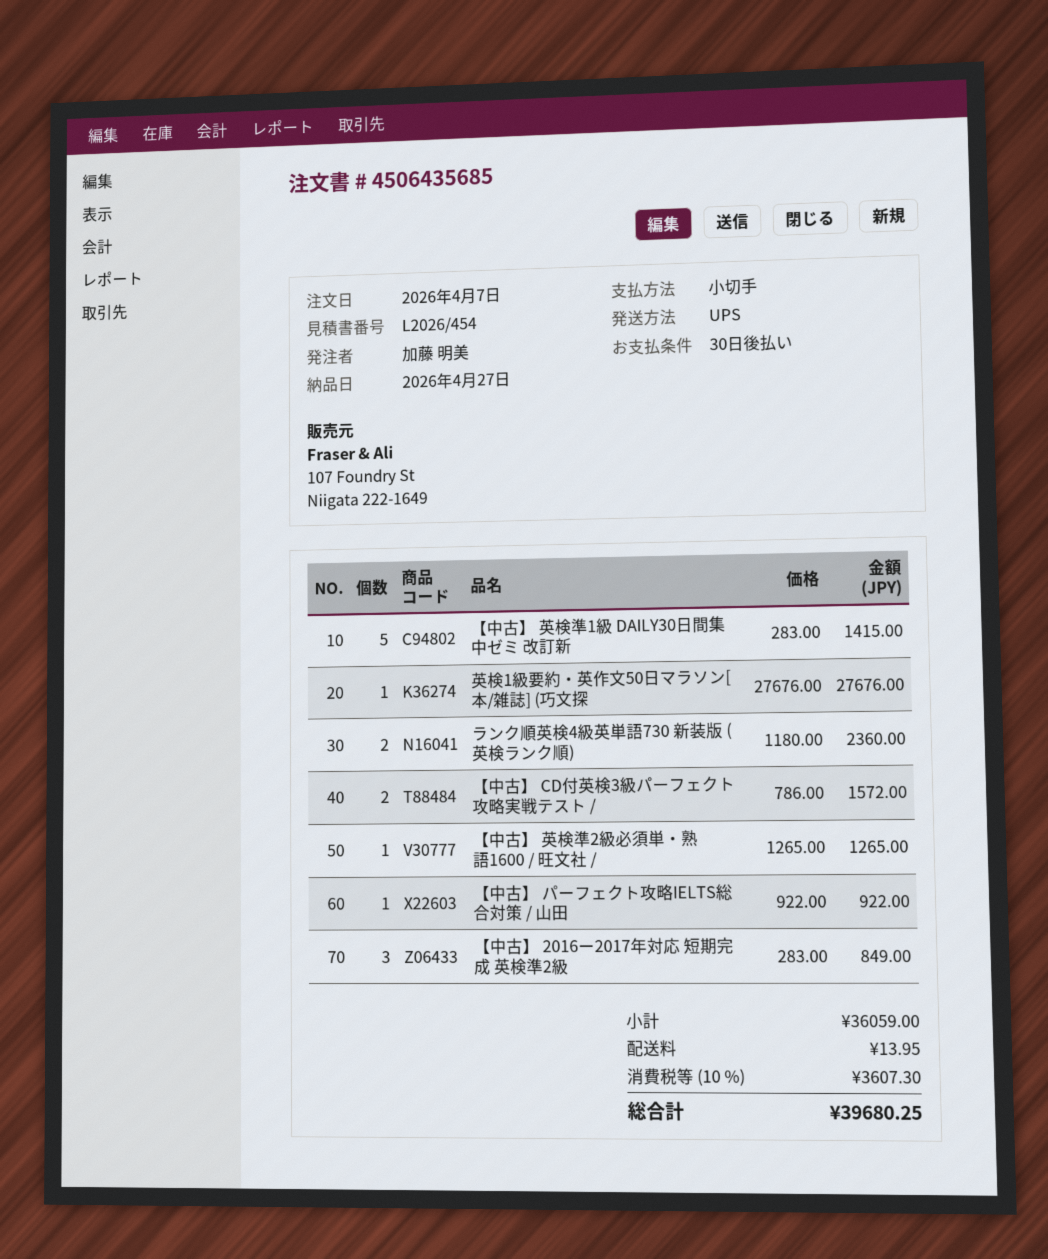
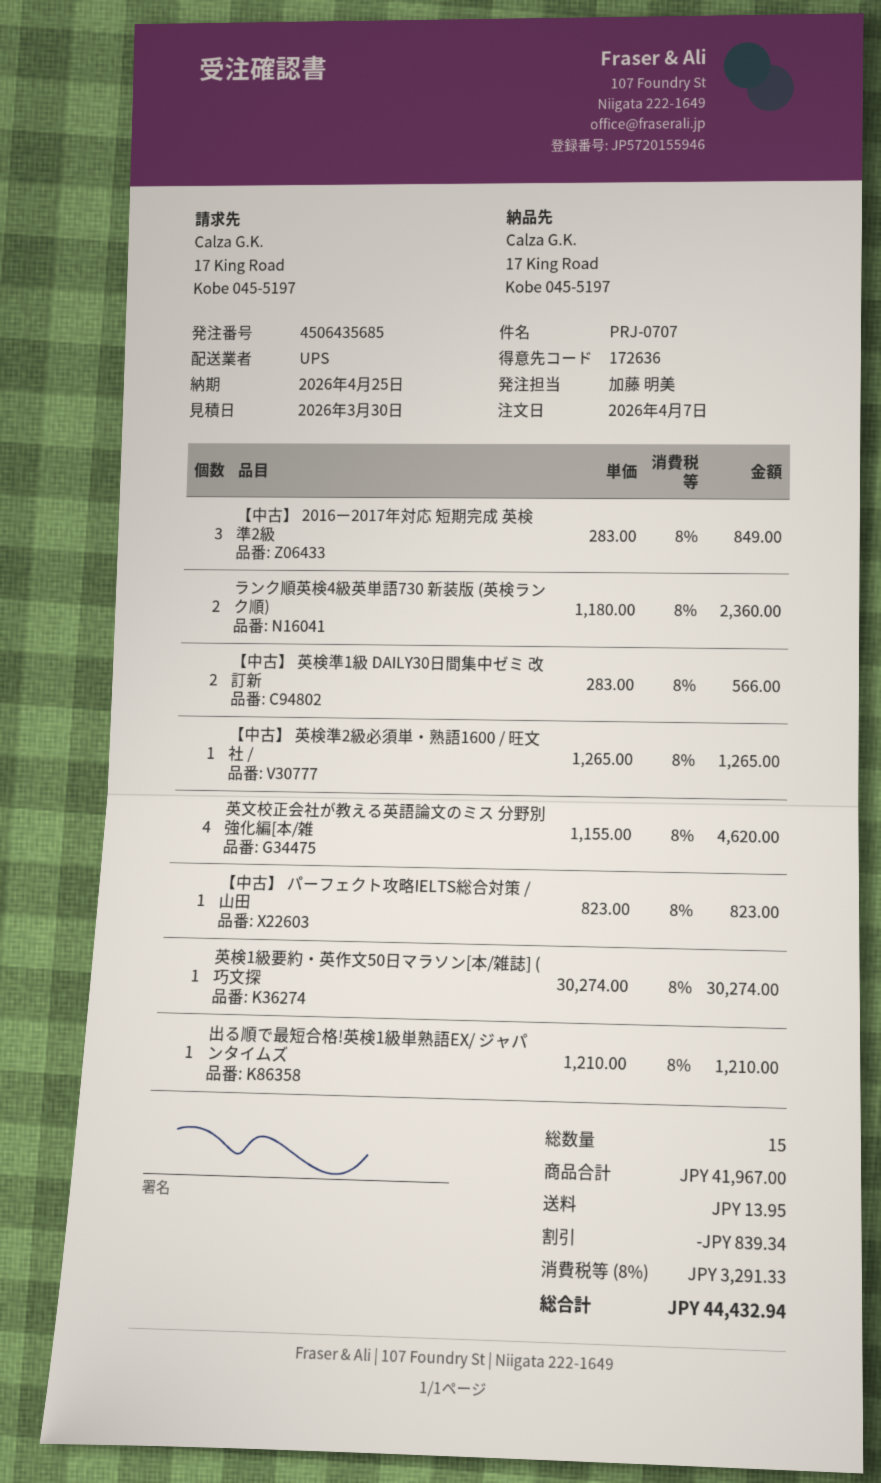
delivery date: 2026-04-27 -> 2026-04-25
【中古】 英検準1級 DAILY30日間集中ゼミ 改訂新: 5 x 283.00 = 1415.00 -> 2 x 283.00 = 566.00
英検1級要約・英作文50日マラソン[本/雑誌] (巧文探: 1 x 27676.00 = 27676.00 -> 1 x 30274.00 = 30274.00
【中古】 CD付英検3級パーフェクト攻略実戦テスト /: 2 x 786.00 = 1572.00 -> none
【中古】 パーフェクト攻略IELTS総合対策 / 山田: 1 x 922.00 = 922.00 -> 1 x 823.00 = 823.00
英文校正会社が教える英語論文のミス 分野別強化編[本/雑: none -> 4 x 1155.00 = 4620.00
出る順で最短合格!英検1級単熟語EX/ ジャパンタイムズ: none -> 1 x 1210.00 = 1210.00
subtotal: 36059.00 -> 41967.00
discount: none -> 839.34
tax: 10% = 3607.30 -> 8% = 3291.33
total: 39680.25 -> 44432.94

